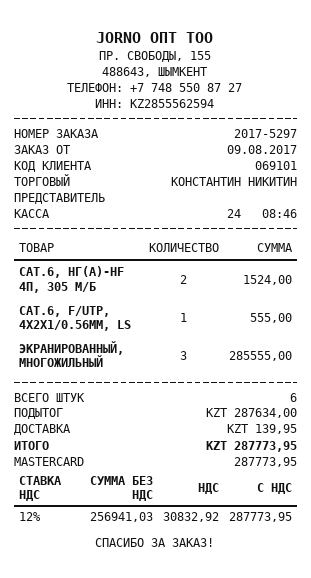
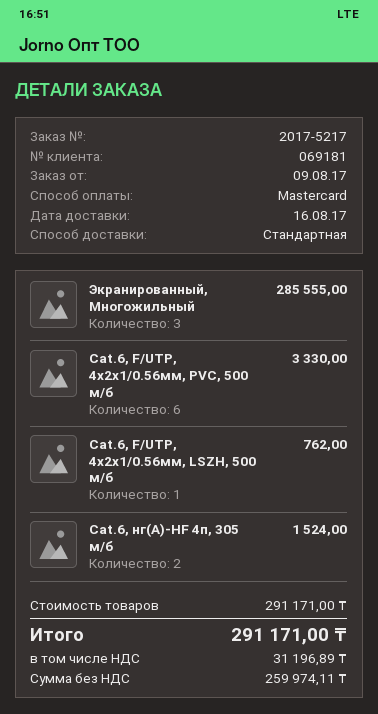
order number: 2017-5297 -> 2017-5217
customer number: 069101 -> 069181
CAT.6, F/UTP, 4X2X1/0.56ММ, LS: 1 for 555.00 -> 1 for 762.00
Cat.6, F/UTP, 4x2x1/0.56мм, PVC, 500 м/б: none -> 6 for 3330.00
subtotal: 287634.00 -> 291171.00
shipping: 139.95 -> none
net: 256941.03 -> 259974.11
tax: 30832.92 -> 31196.89
total: 287773.95 -> 291171.00

